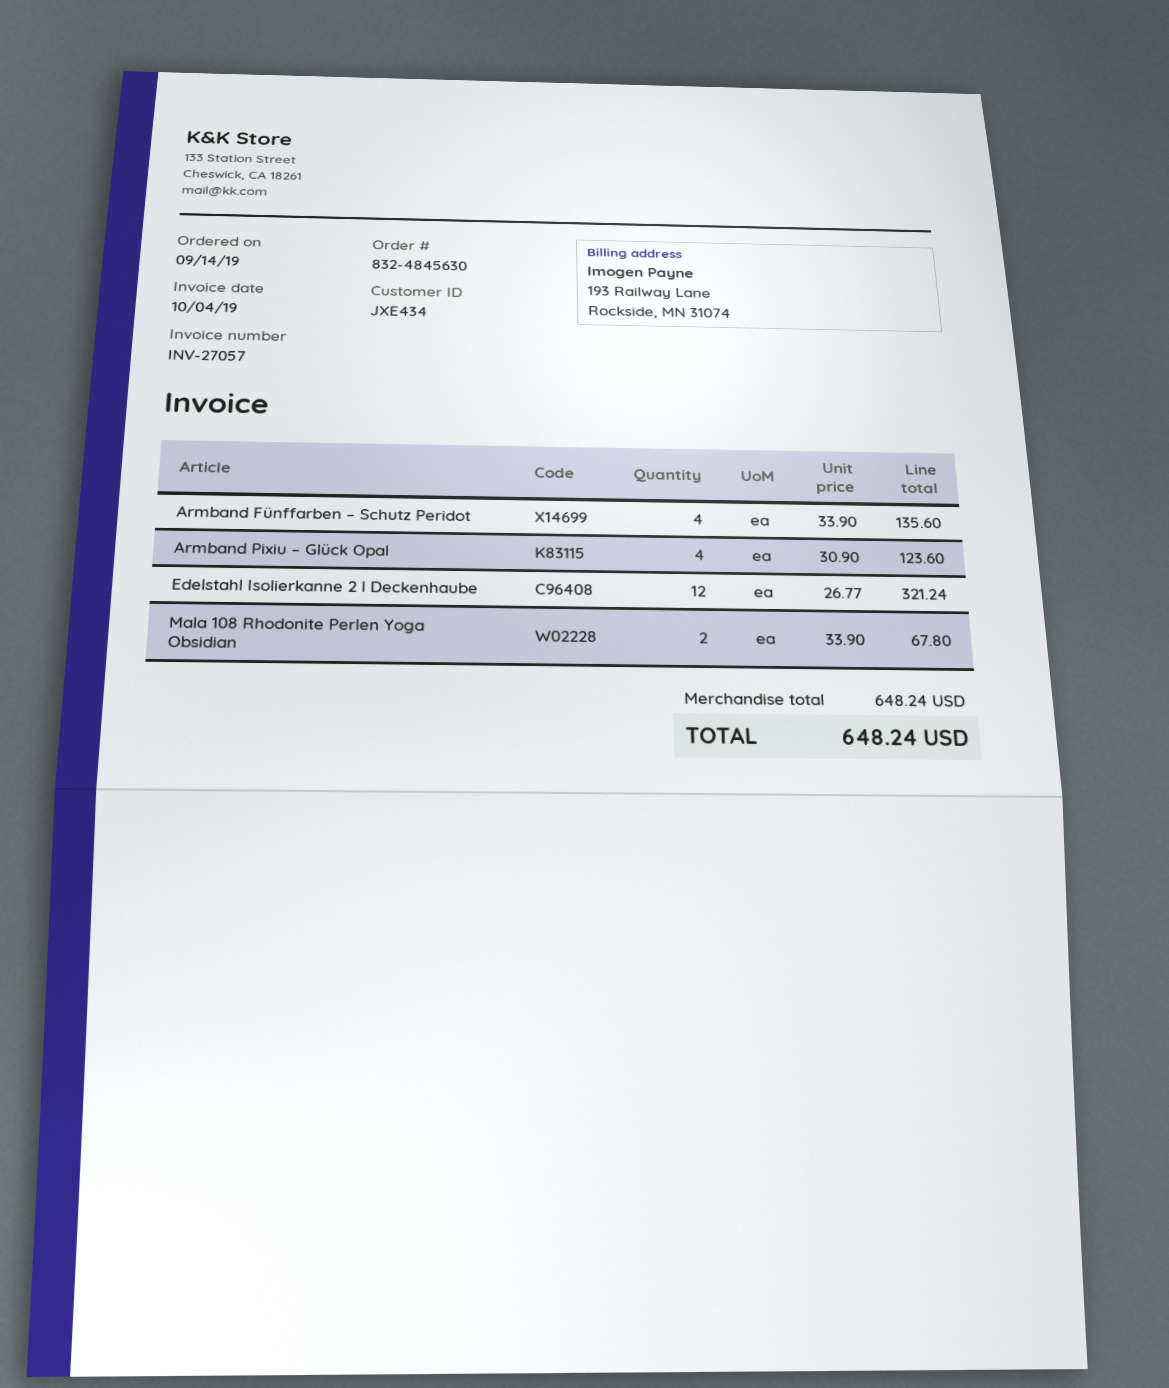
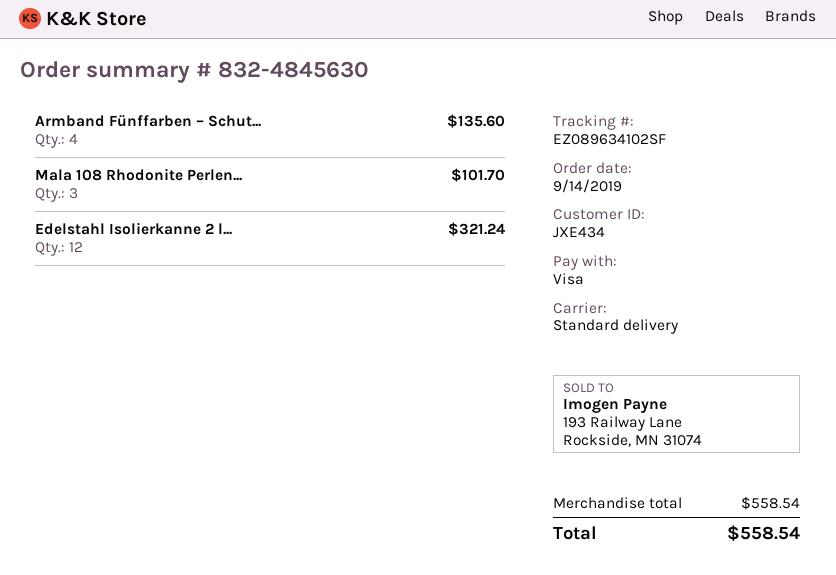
Armband Pixiu – Glück Opal: 4 for 123.60 -> none
Mala 108 Rhodonite Perlen Yoga Obsidian: 2 for 67.80 -> 3 for 101.70
subtotal: 648.24 -> 558.54
total: 648.24 -> 558.54

